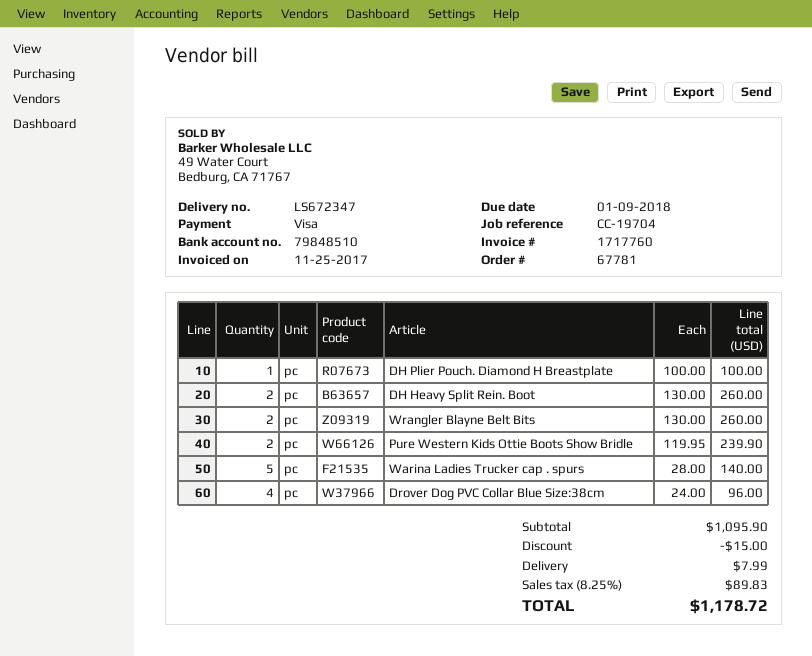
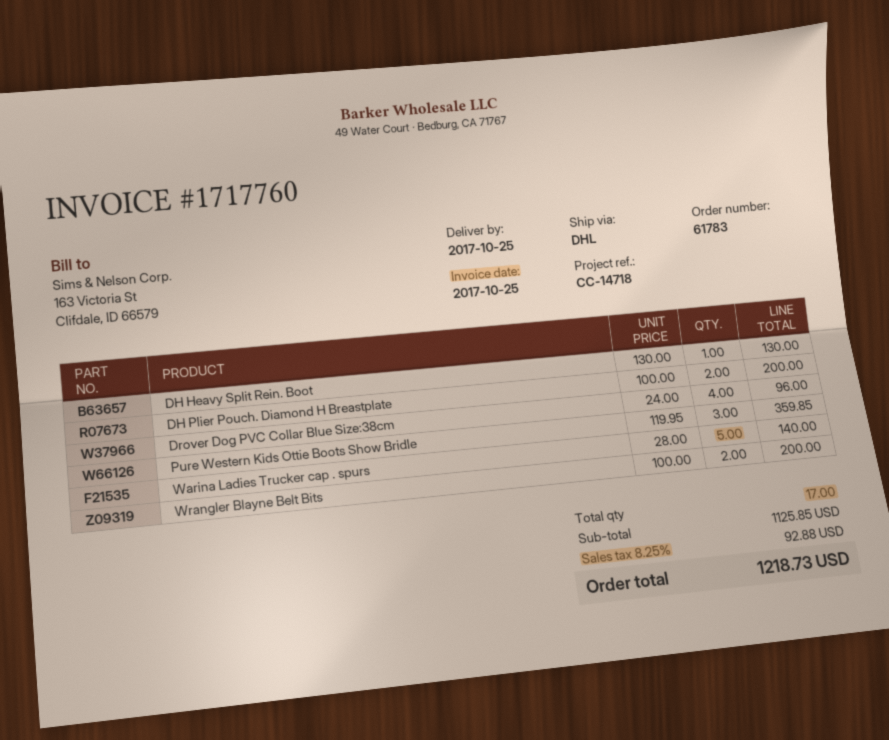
order number: 67781 -> 61783
invoice date: 2017-11-25 -> 2017-10-25
reference: CC-19704 -> CC-14718
DH Plier Pouch. Diamond H Breastplate: 1 x 100.00 = 100.00 -> 2 x 100.00 = 200.00
DH Heavy Split Rein. Boot: 2 x 130.00 = 260.00 -> 1 x 130.00 = 130.00
Wrangler Blayne Belt Bits: 2 x 130.00 = 260.00 -> 2 x 100.00 = 200.00
Pure Western Kids Ottie Boots Show Bridle: 2 x 119.95 = 239.90 -> 3 x 119.95 = 359.85
subtotal: 1095.90 -> 1125.85
discount: 15.00 -> none
shipping: 7.99 -> none
tax: 8.25% = 89.83 -> 8.25% = 92.88
total: 1178.72 -> 1218.73

